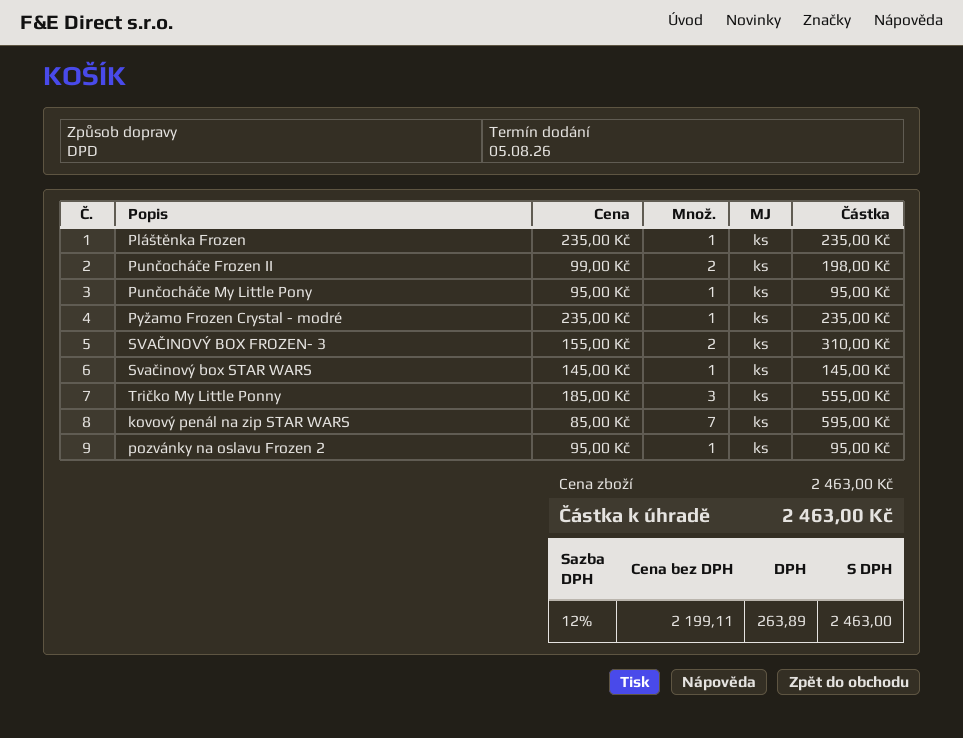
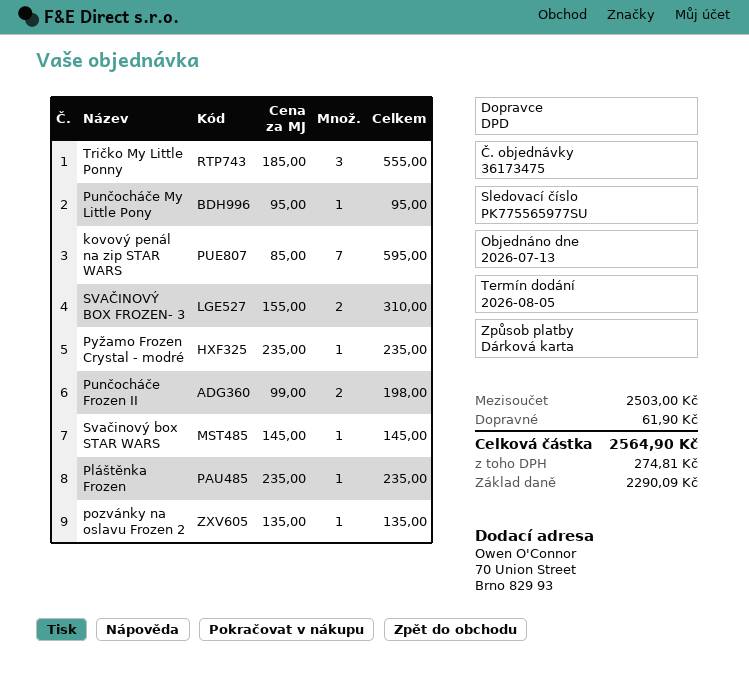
pozvánky na oslavu Frozen 2: 1 x 95.00 = 95.00 -> 1 x 135.00 = 135.00
subtotal: 2463.00 -> 2503.00
shipping: none -> 61.90
net: 2199.11 -> 2290.09
tax: 263.89 -> 274.81
total: 2463.00 -> 2564.90

